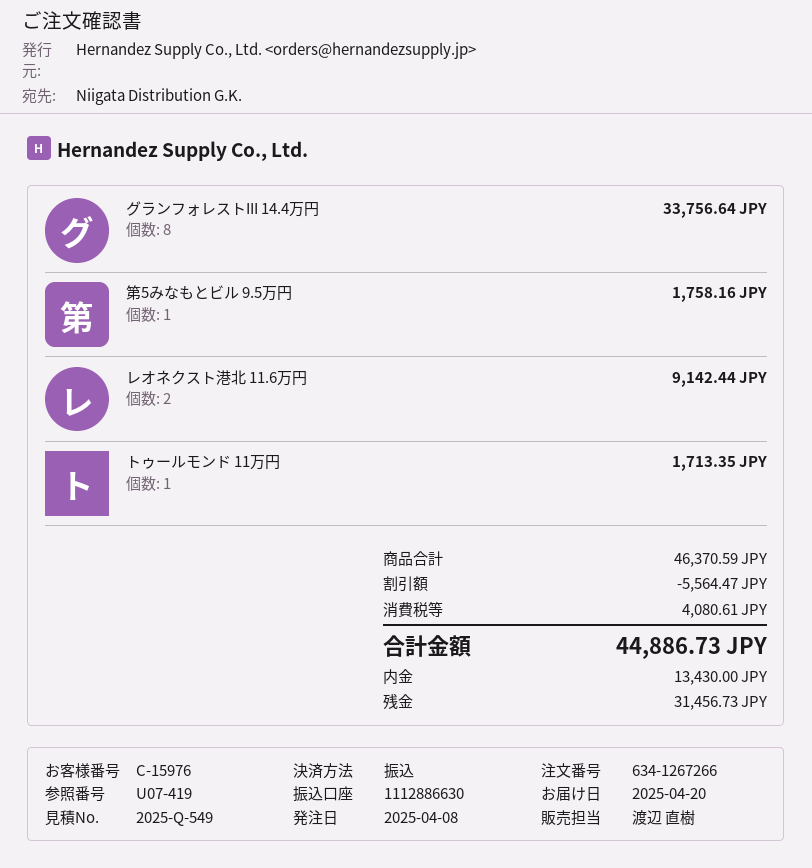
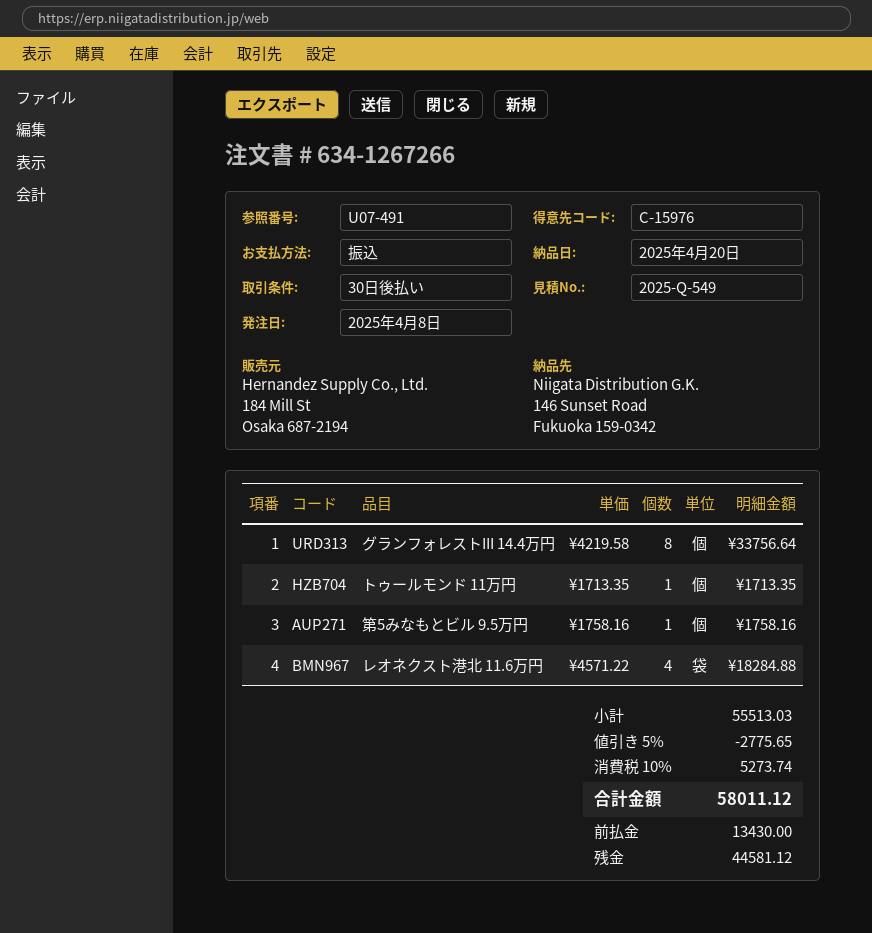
reference: U07-419 -> U07-491
レオネクスト港北 11.6万円: 2 for 9142.44 -> 4 for 18284.88
subtotal: 46370.59 -> 55513.03
discount: 5564.47 -> 2775.65
tax: 4080.61 -> 5273.74
total: 44886.73 -> 58011.12
balance: 31456.73 -> 44581.12

